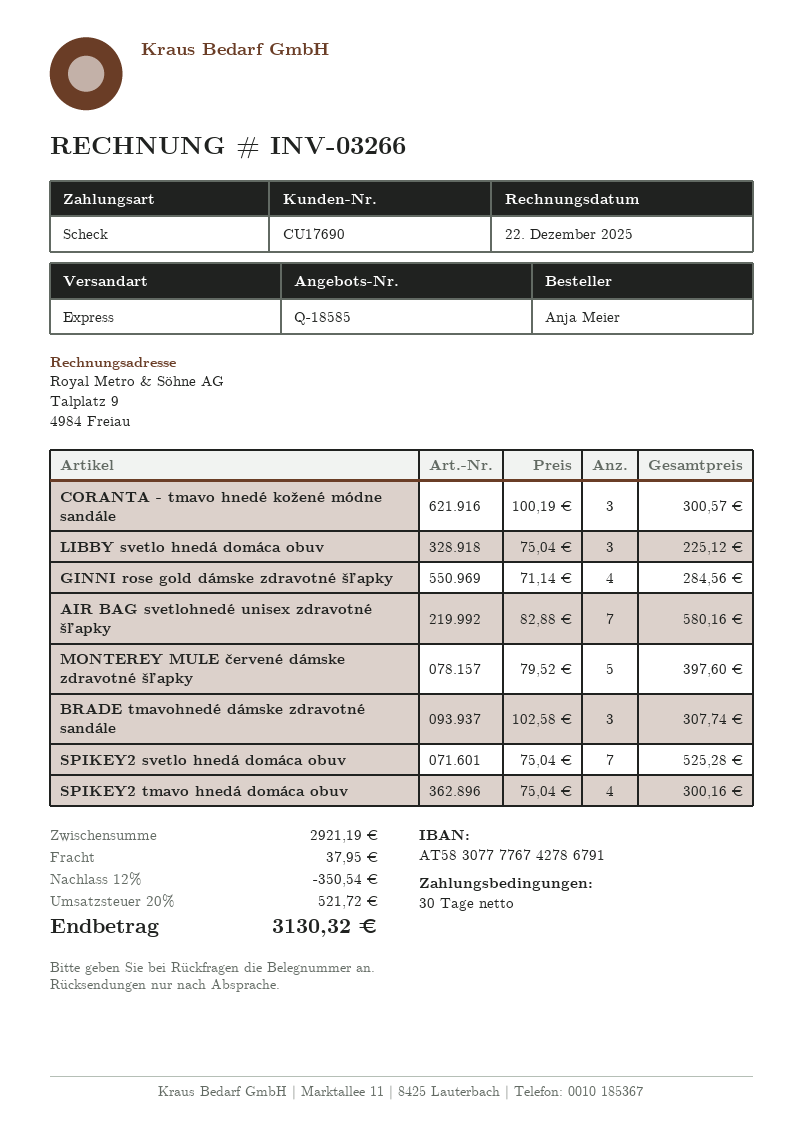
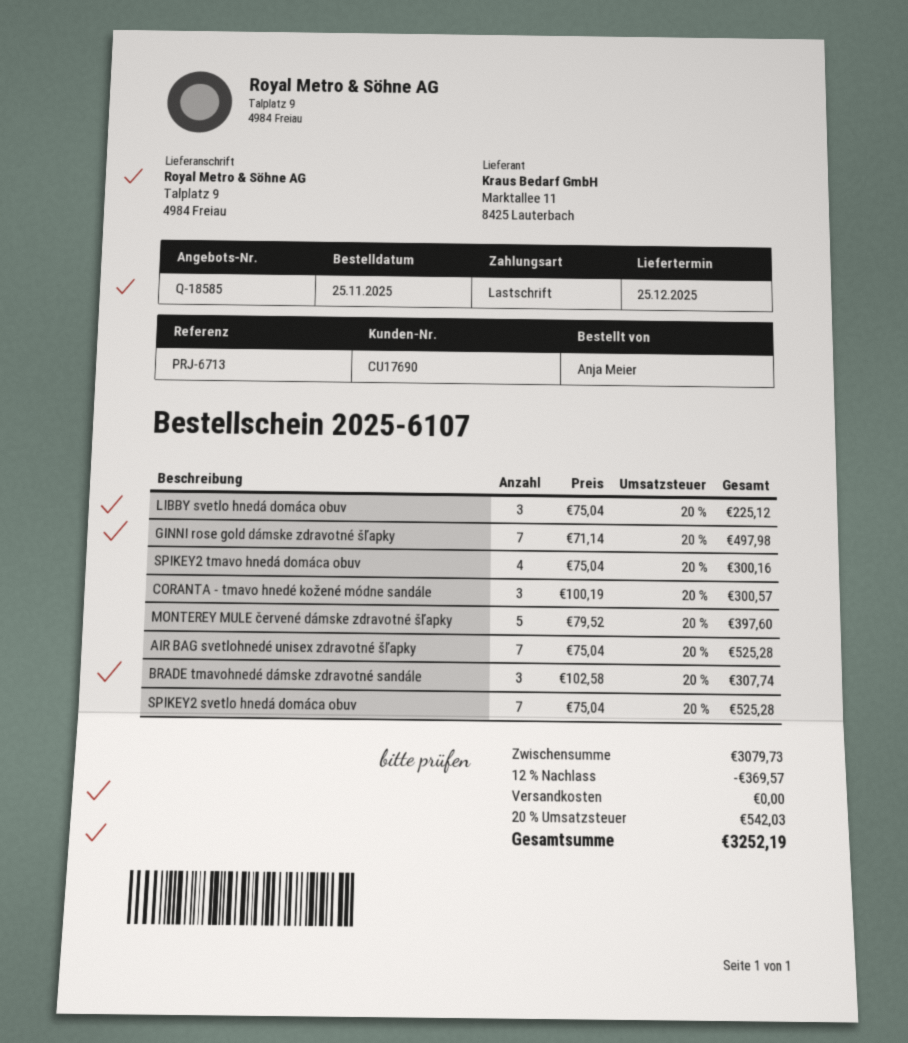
payment method: cheque -> direct debit
GINNI rose gold dámske zdravotné šľapky: 4 x 71.14 = 284.56 -> 7 x 71.14 = 497.98
AIR BAG svetlohnedé unisex zdravotné šľapky: 7 x 82.88 = 580.16 -> 7 x 75.04 = 525.28
subtotal: 2921.19 -> 3079.73
discount: 12% = 350.54 -> 12% = 369.57
shipping: 37.95 -> 0.00
tax: 20% = 521.72 -> 20% = 542.03
total: 3130.32 -> 3252.19

